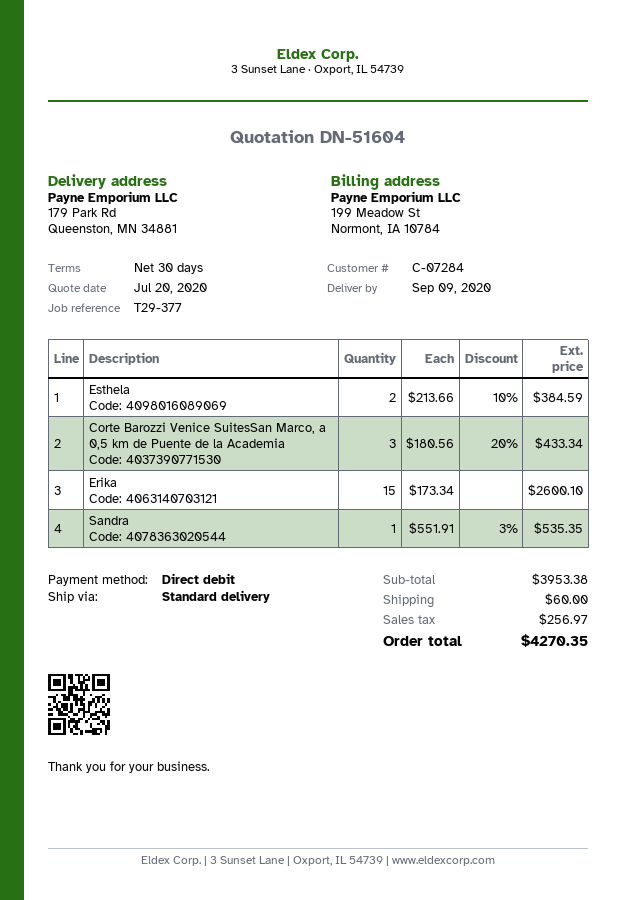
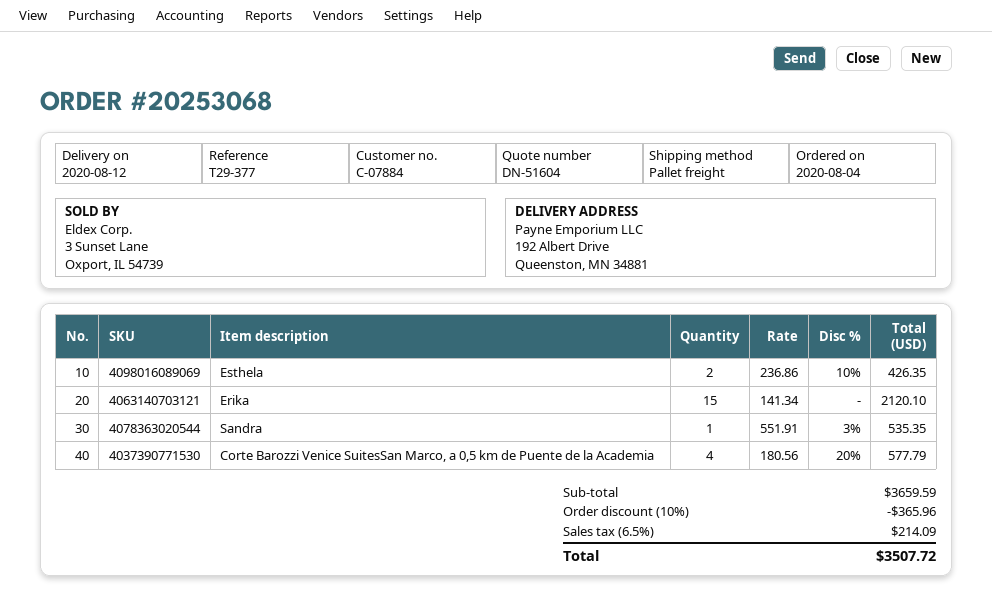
delivery date: 2020-09-09 -> 2020-08-12
customer number: C-07284 -> C-07884
shipping method: standard -> pallet freight
ship to: 179 Park Rd, Queenston, MN 34881 -> 192 Albert Drive, Queenston, MN 34881
Esthela: 2 x 213.66 - 10% = 384.59 -> 2 x 236.86 - 10% = 426.35
Corte Barozzi Venice SuitesSan Marco, a 0,5 km de Puente de la Academia: 3 x 180.56 - 20% = 433.34 -> 4 x 180.56 - 20% = 577.79
Erika: 15 x 173.34 = 2600.10 -> 15 x 141.34 = 2120.10
subtotal: 3953.38 -> 3659.59
discount: none -> 10% = 365.96
shipping: 60.00 -> none
tax: 256.97 -> 214.09
total: 4270.35 -> 3507.72

